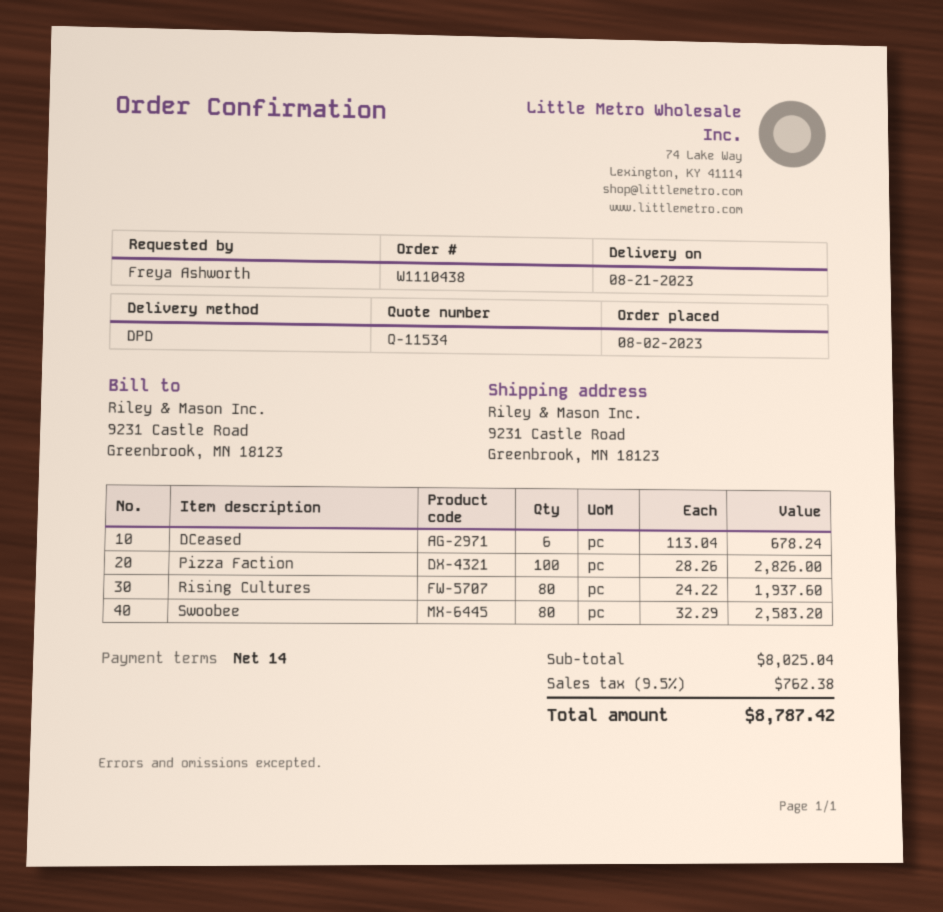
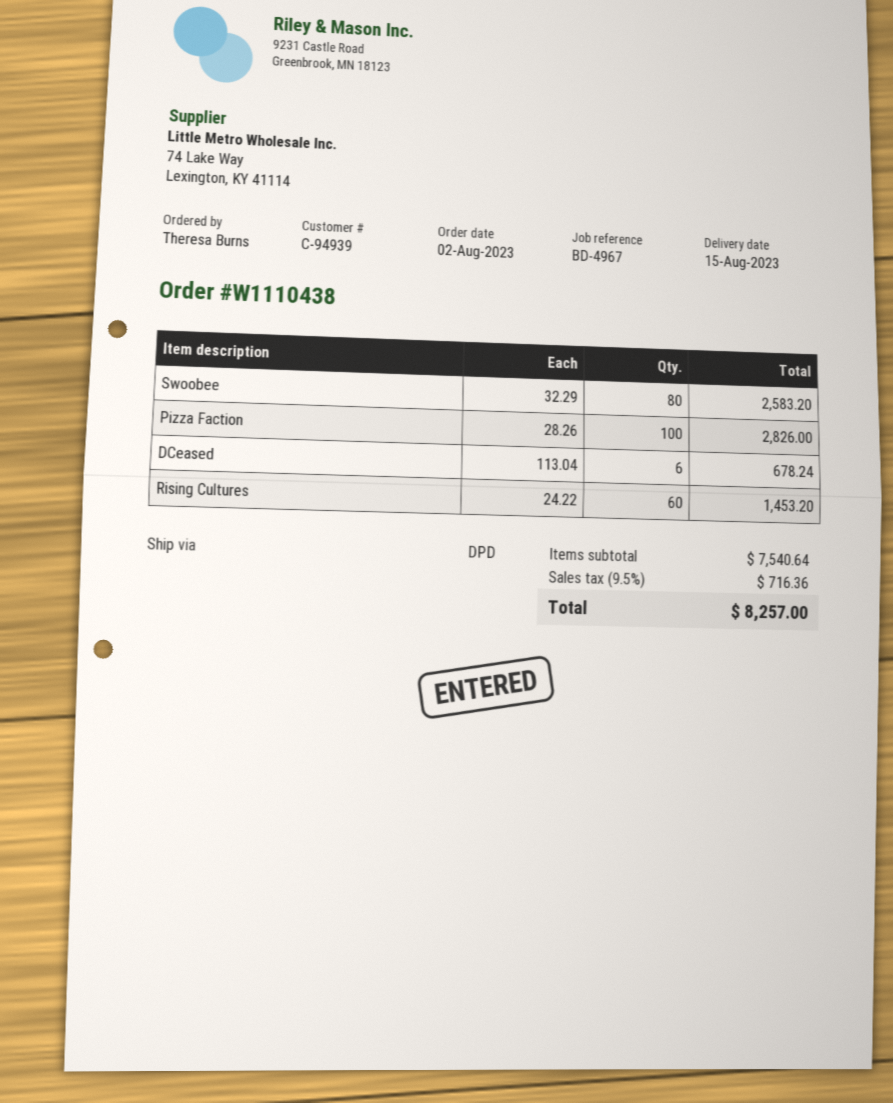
delivery date: 2023-08-21 -> 2023-08-15
ordered by: Freya Ashworth -> Theresa Burns
Rising Cultures: 80 x 24.22 = 1937.60 -> 60 x 24.22 = 1453.20
subtotal: 8025.04 -> 7540.64
tax: 9.5% = 762.38 -> 9.5% = 716.36
total: 8787.42 -> 8257.00

